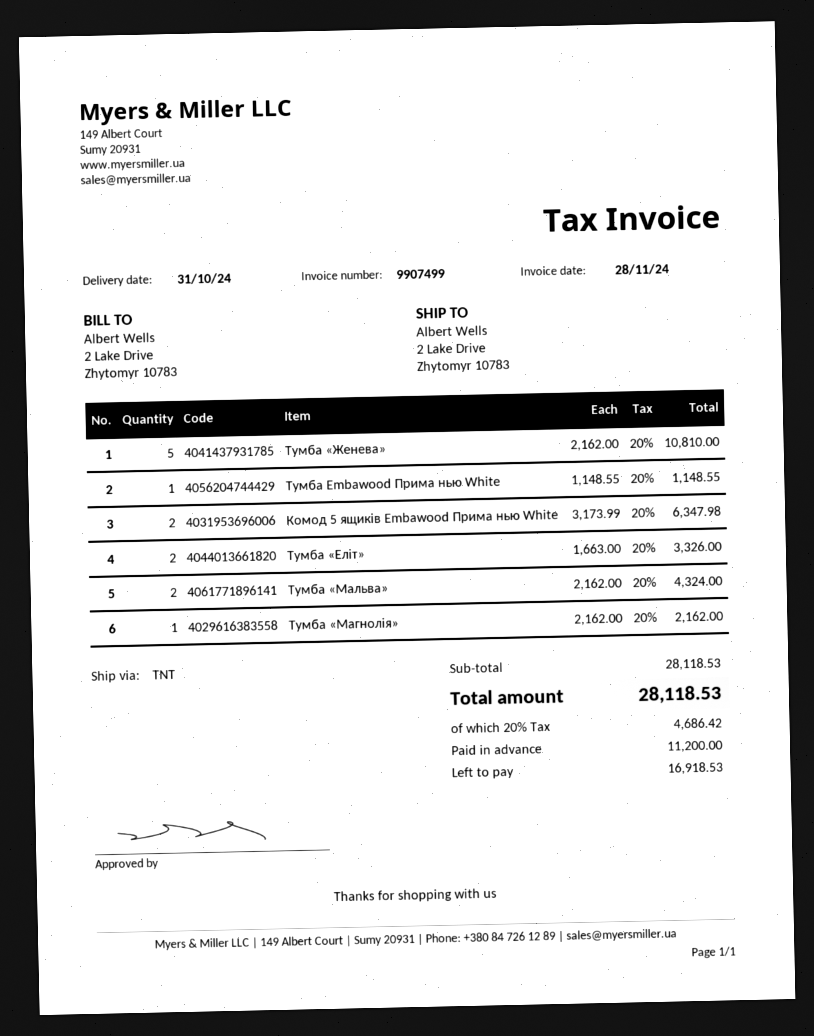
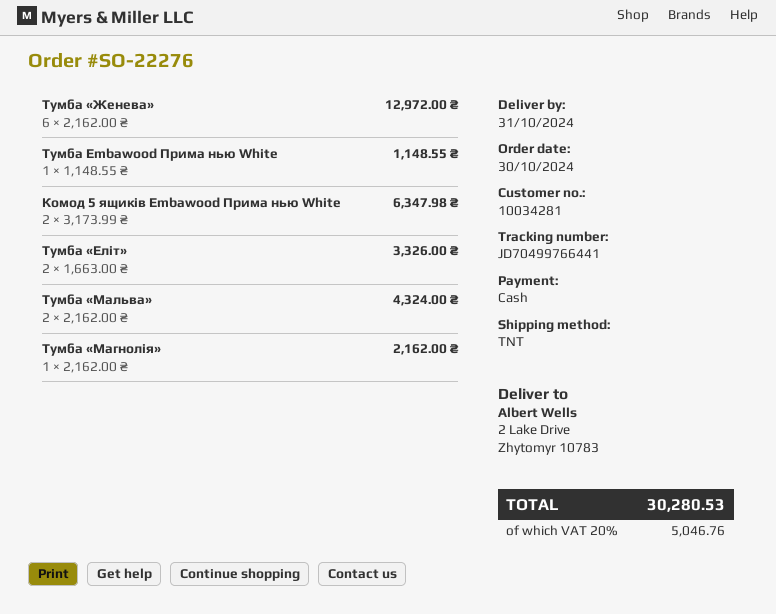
Тумба «Женева»: 5 x 2162.00 = 10810.00 -> 6 x 2162.00 = 12972.00
tax: 20% = 4686.42 -> 20% = 5046.76
total: 28118.53 -> 30280.53

